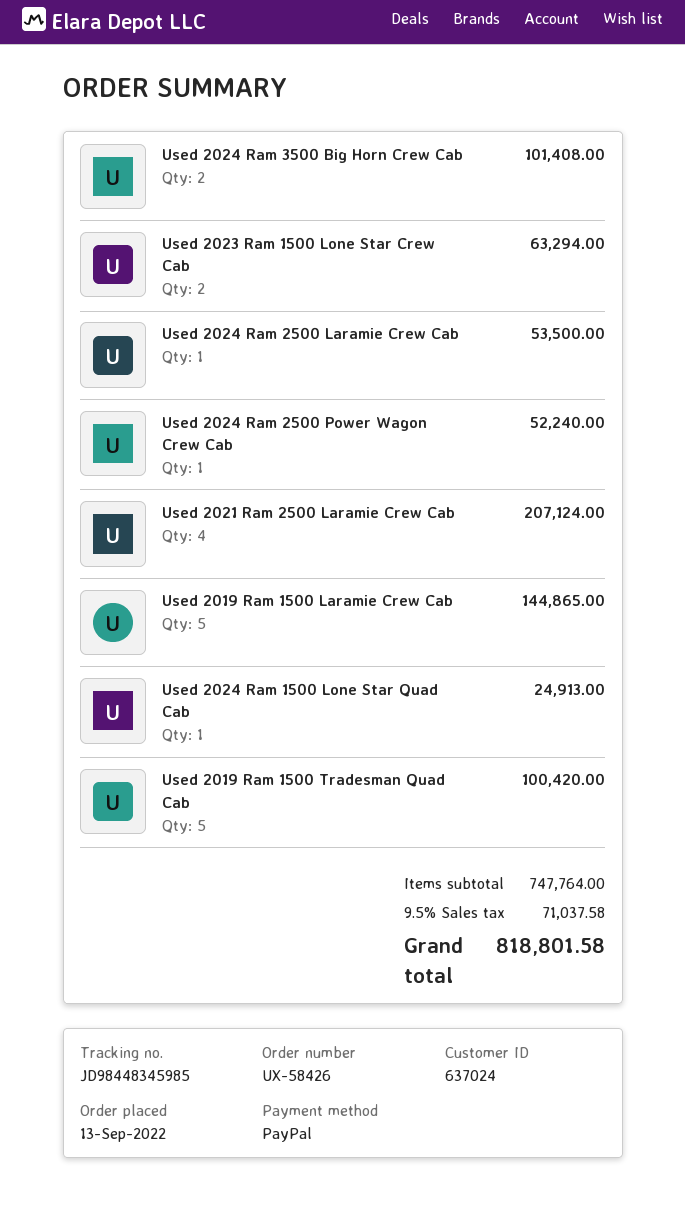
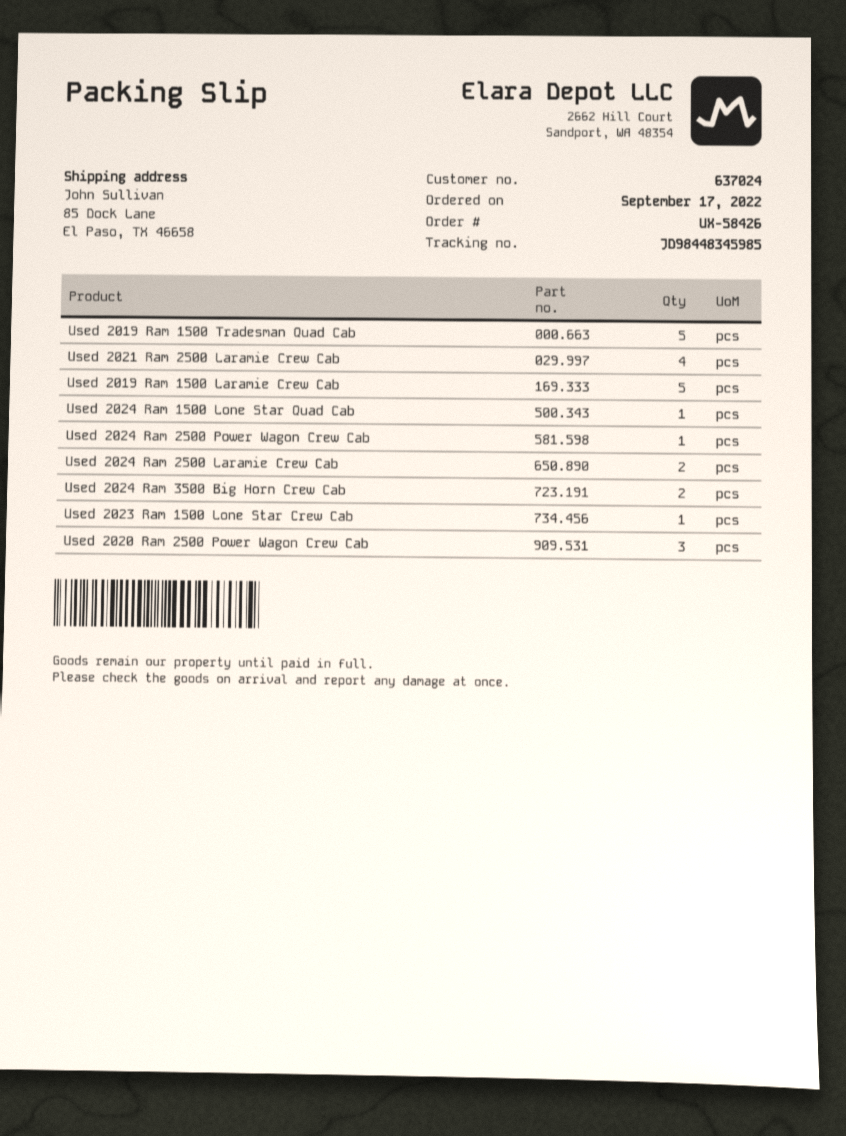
order date: 2022-09-13 -> 2022-09-17
Used 2023 Ram 1500 Lone Star Crew Cab: 2 -> 1
Used 2024 Ram 2500 Laramie Crew Cab: 1 -> 2
Used 2020 Ram 2500 Power Wagon Crew Cab: none -> 3

